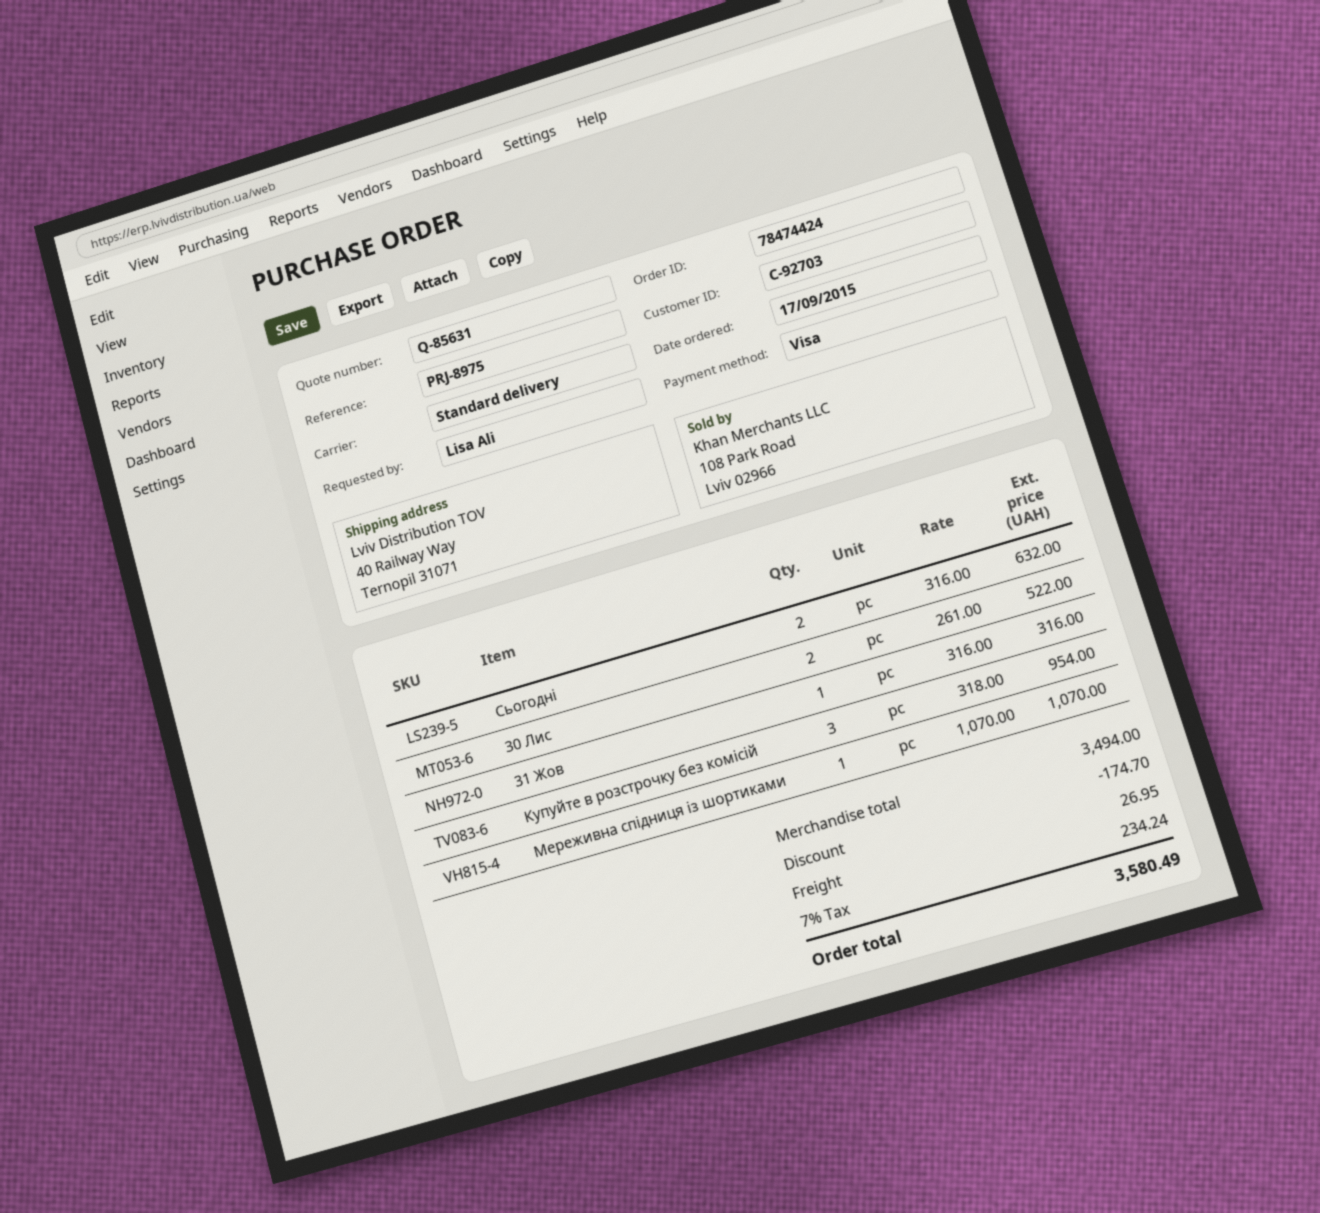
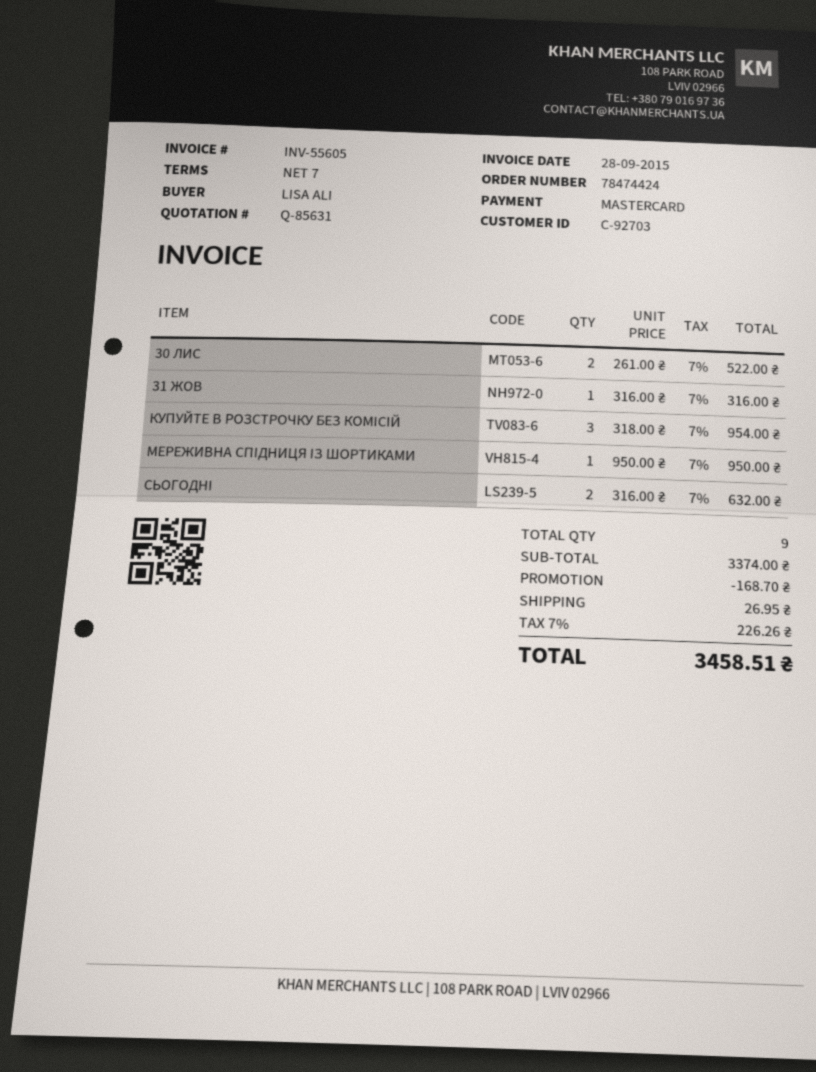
payment method: Visa -> Mastercard
Мереживна спідниця із шортиками: 1 x 1070.00 = 1070.00 -> 1 x 950.00 = 950.00
subtotal: 3494.00 -> 3374.00
discount: 174.70 -> 168.70
tax: 7% = 234.24 -> 7% = 226.26
total: 3580.49 -> 3458.51

